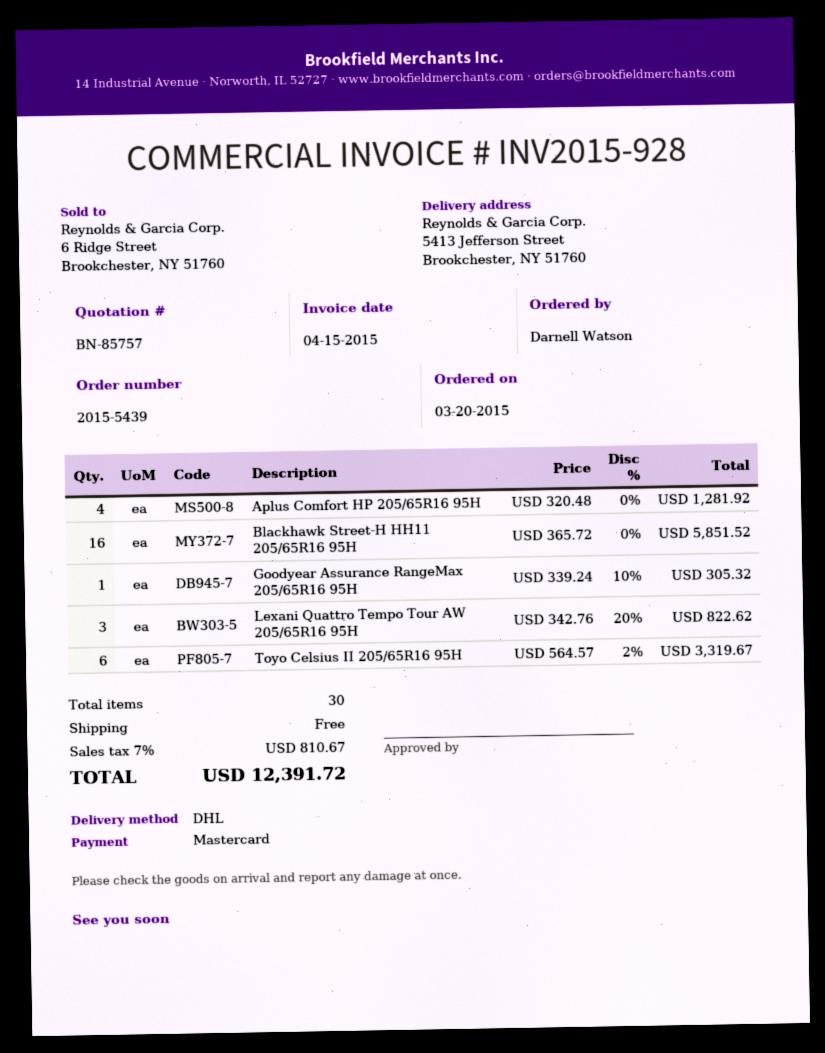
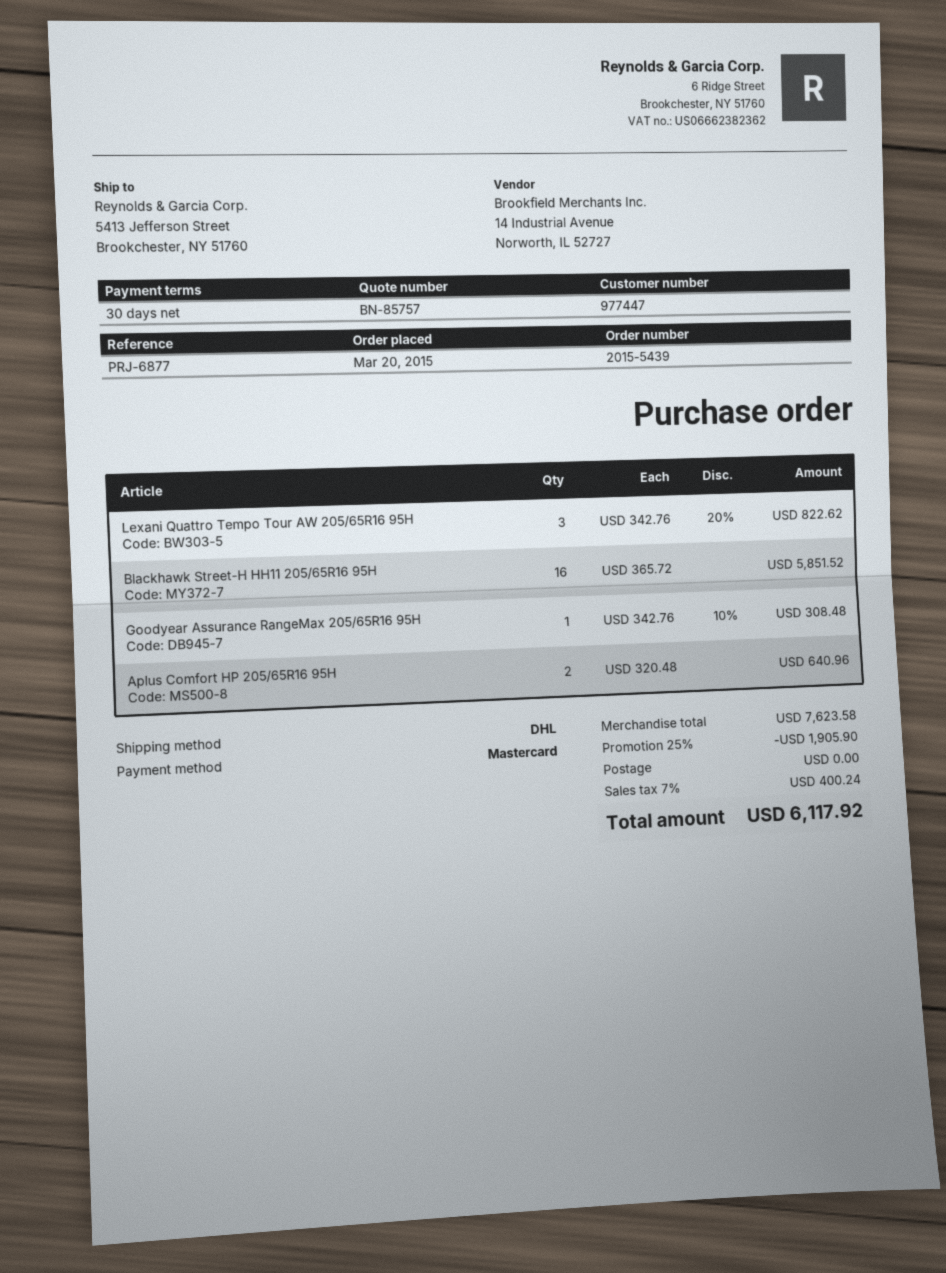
Aplus Comfort HP 205/65R16 95H: 4 x 320.48 = 1281.92 -> 2 x 320.48 = 640.96
Goodyear Assurance RangeMax 205/65R16 95H: 1 x 339.24 - 10% = 305.32 -> 1 x 342.76 - 10% = 308.48
Toyo Celsius II 205/65R16 95H: 6 x 564.57 - 2% = 3319.67 -> none
discount: none -> 25% = 1905.90
tax: 7% = 810.67 -> 7% = 400.24
total: 12391.72 -> 6117.92

